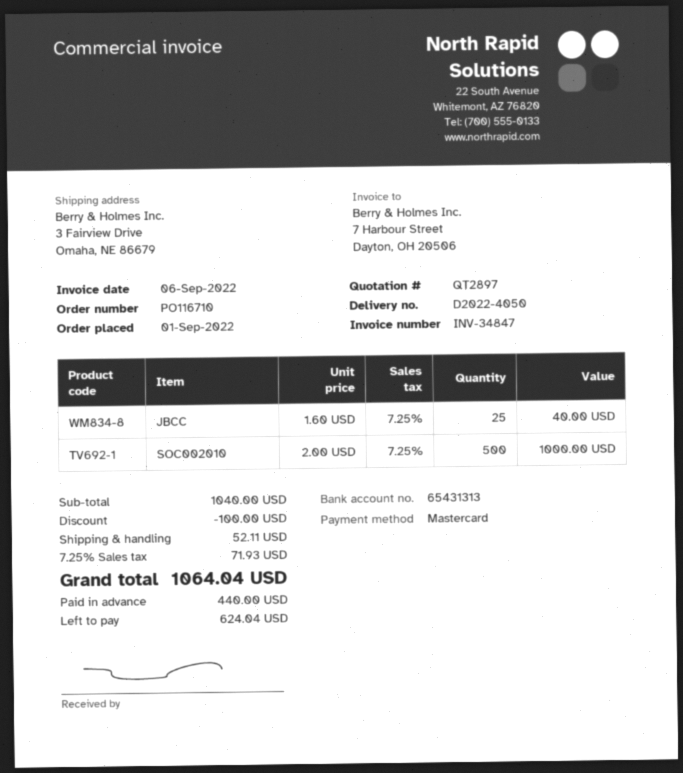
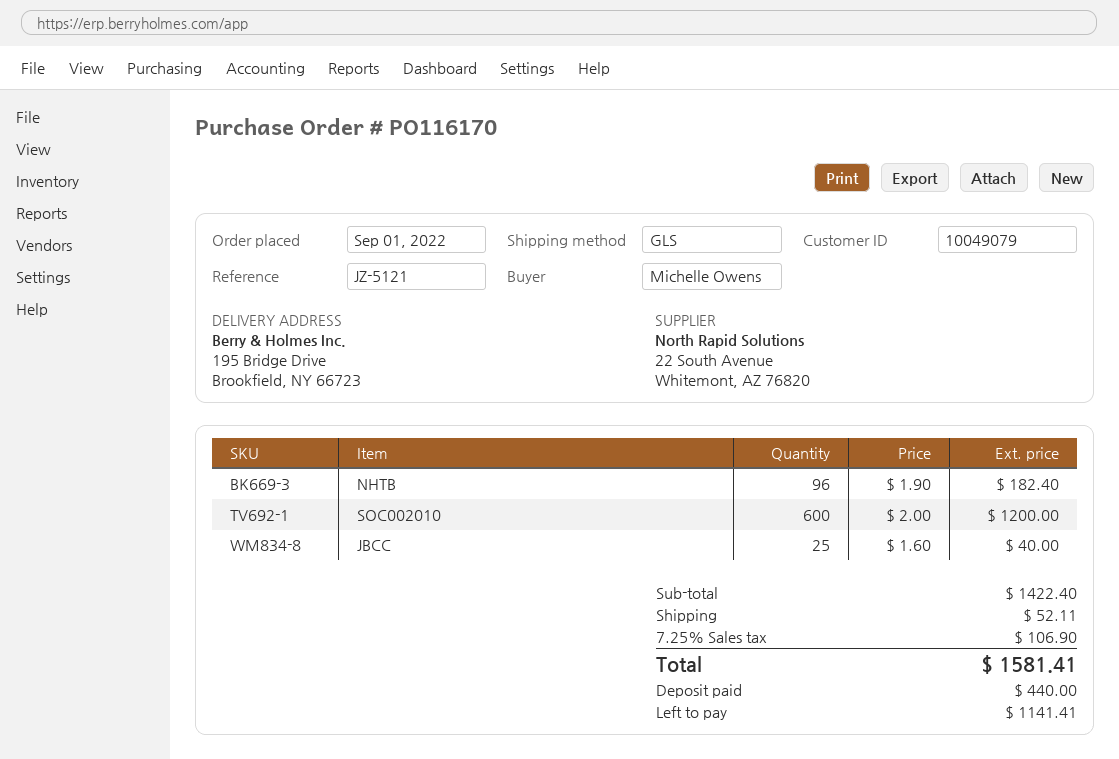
order number: PO116710 -> PO116170
ship to: 3 Fairview Drive, Omaha, NE 86679 -> 195 Bridge Drive, Brookfield, NY 66723
SOC002010: 500 x 2.00 = 1000.00 -> 600 x 2.00 = 1200.00
NHTB: none -> 96 x 1.90 = 182.40
subtotal: 1040.00 -> 1422.40
discount: 100.00 -> none
tax: 7.25% = 71.93 -> 7.25% = 106.90
total: 1064.04 -> 1581.41
balance: 624.04 -> 1141.41

